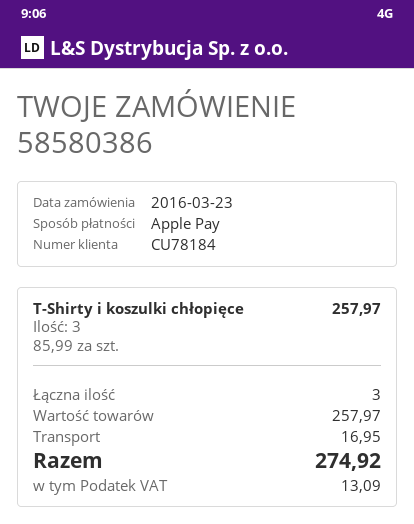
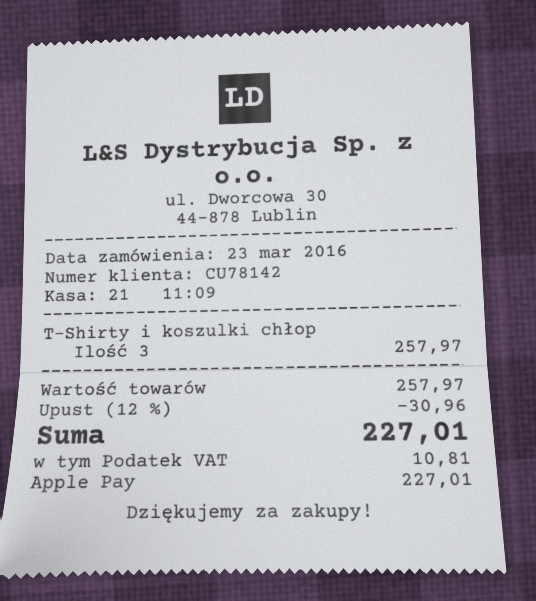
customer number: CU78184 -> CU78142
discount: none -> 12% = 30.96
shipping: 16.95 -> none
tax: 13.09 -> 10.81
total: 274.92 -> 227.01

